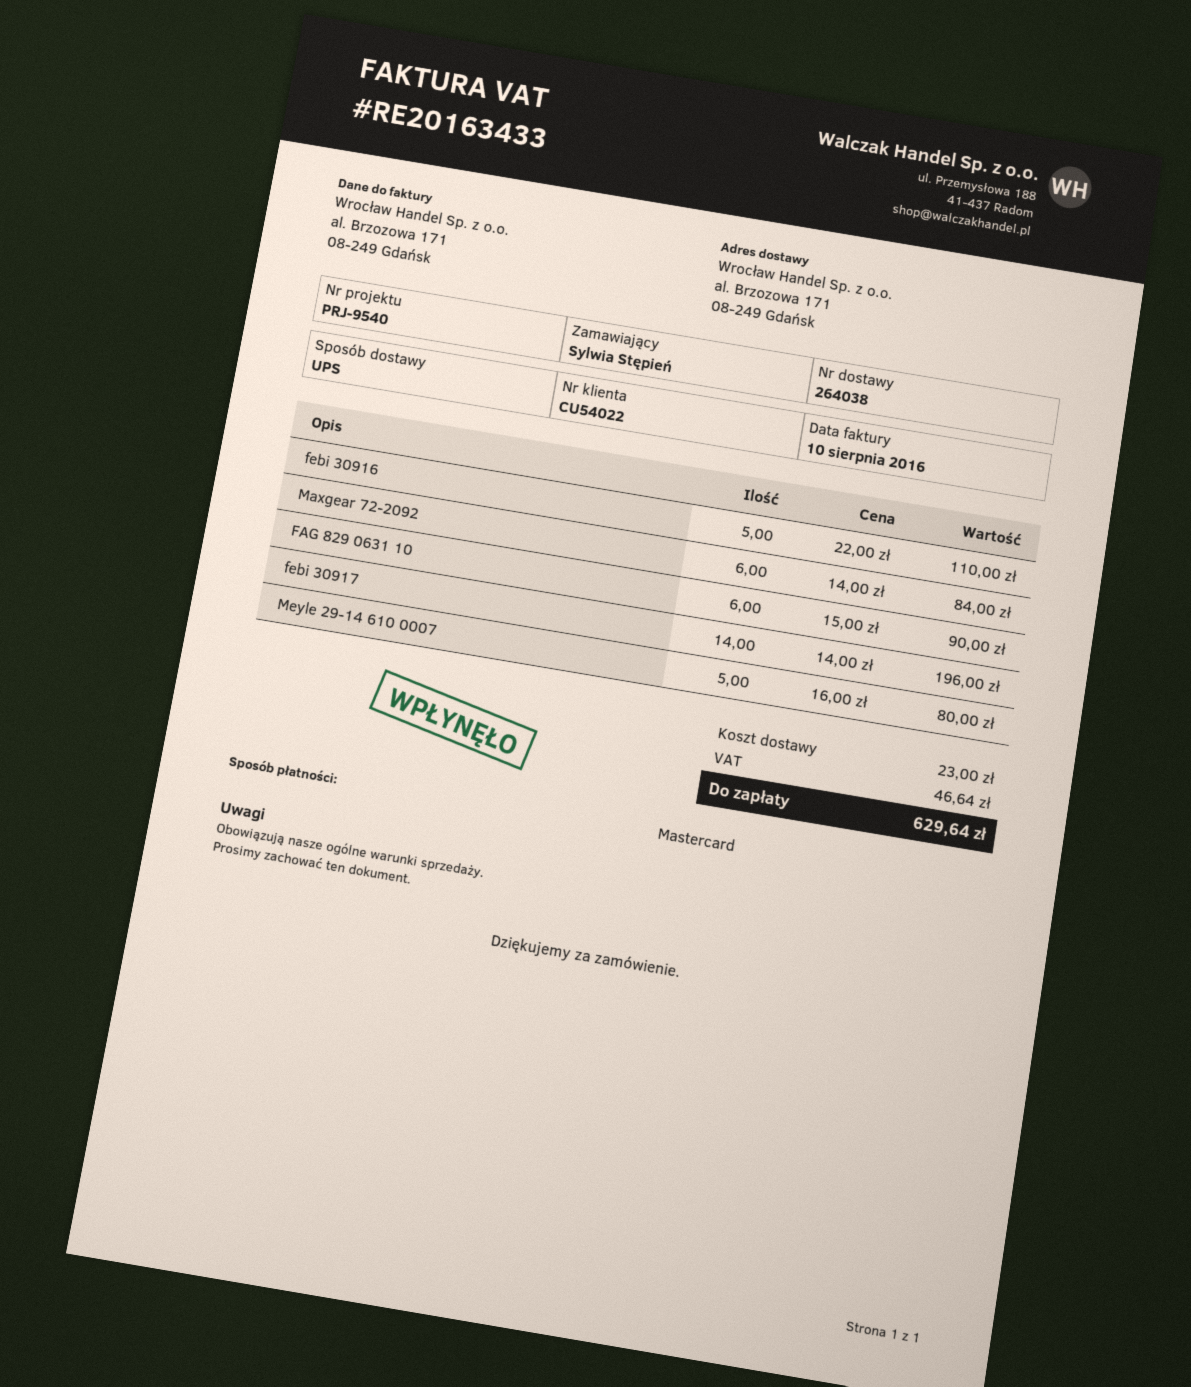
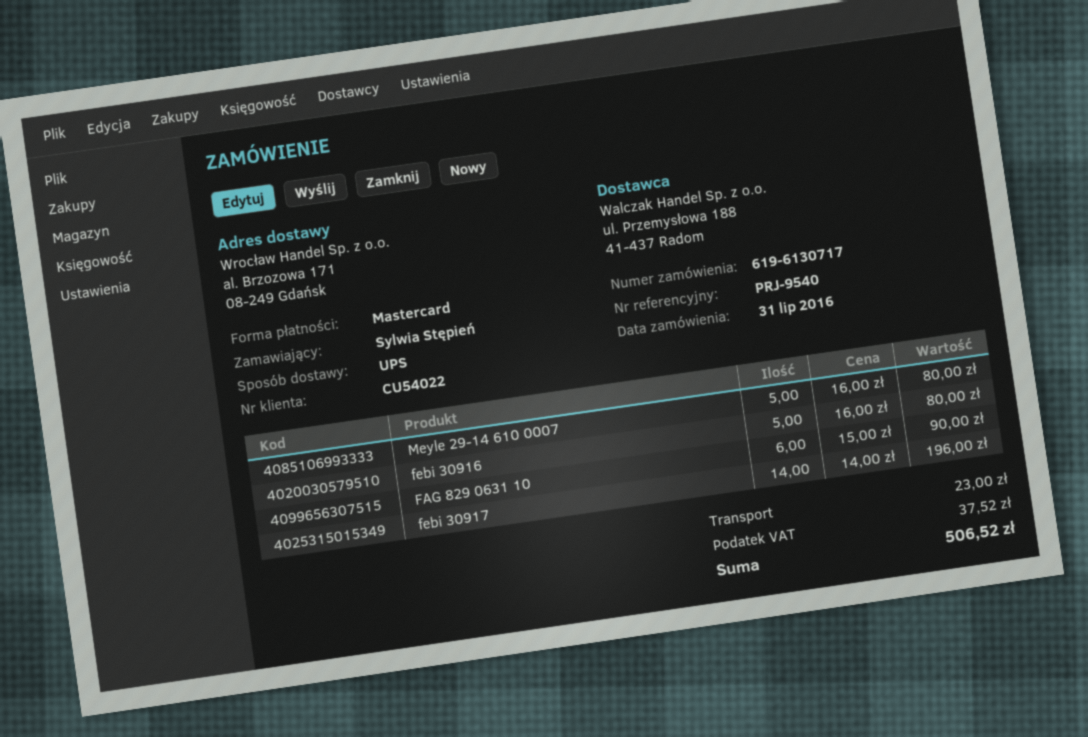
febi 30916: 5 x 22.00 = 110.00 -> 5 x 16.00 = 80.00
Maxgear 72-2092: 6 x 14.00 = 84.00 -> none
tax: 46.64 -> 37.52
total: 629.64 -> 506.52

